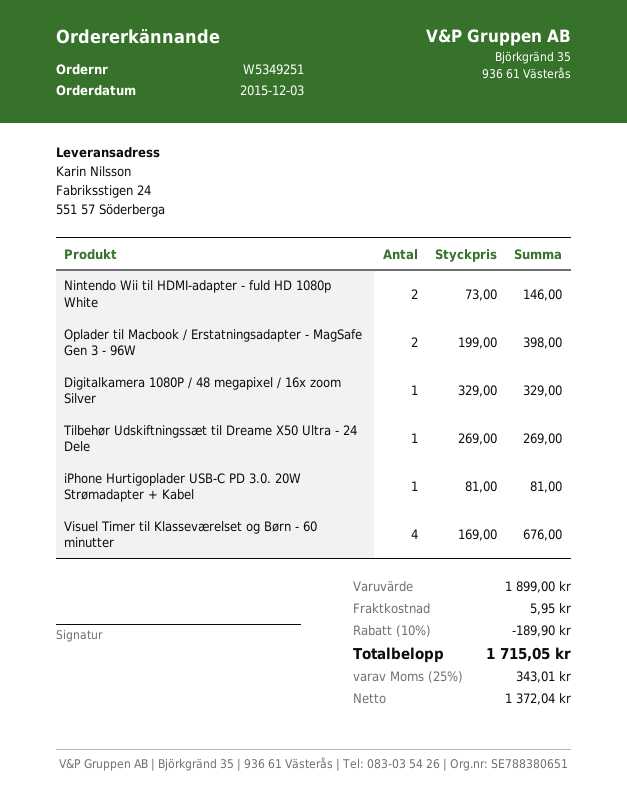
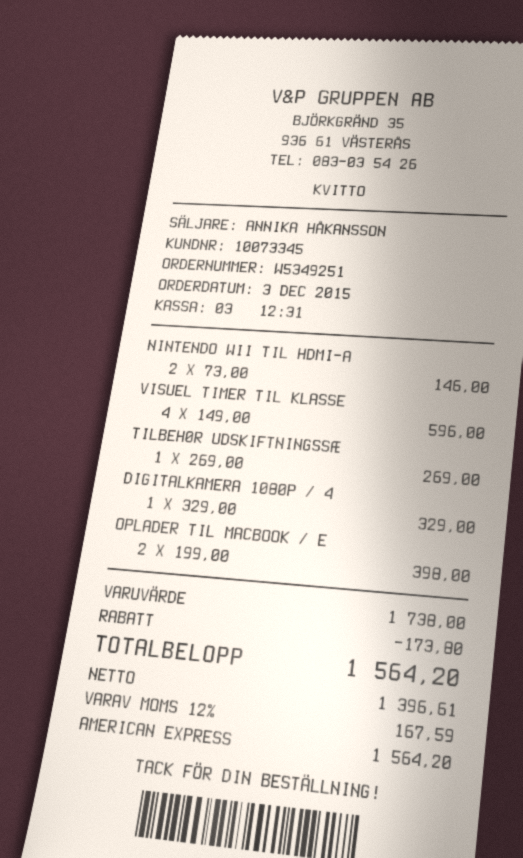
iPhone Hurtigoplader USB-C PD 3.0. 20W Strømadapter + Kabel: 1 x 81.00 = 81.00 -> none
Visuel Timer til Klasseværelset og Børn - 60 minutter: 4 x 169.00 = 676.00 -> 4 x 149.00 = 596.00
subtotal: 1899.00 -> 1738.00
discount: 189.90 -> 173.80
shipping: 5.95 -> none
net: 1372.04 -> 1396.61
tax: 25% = 343.01 -> 12% = 167.59
total: 1715.05 -> 1564.20

